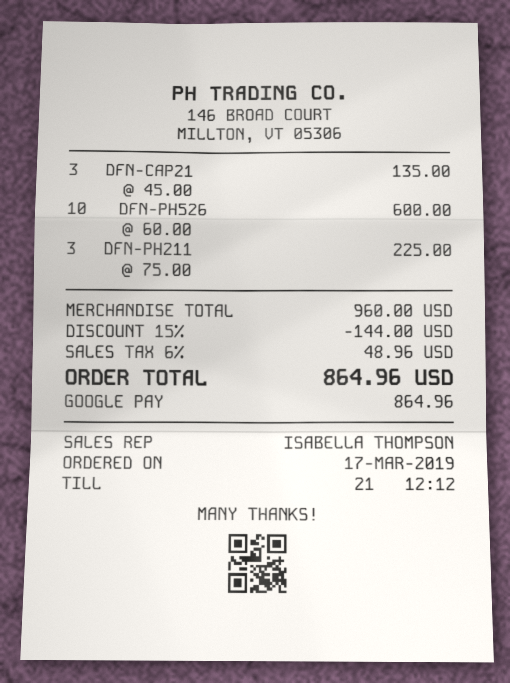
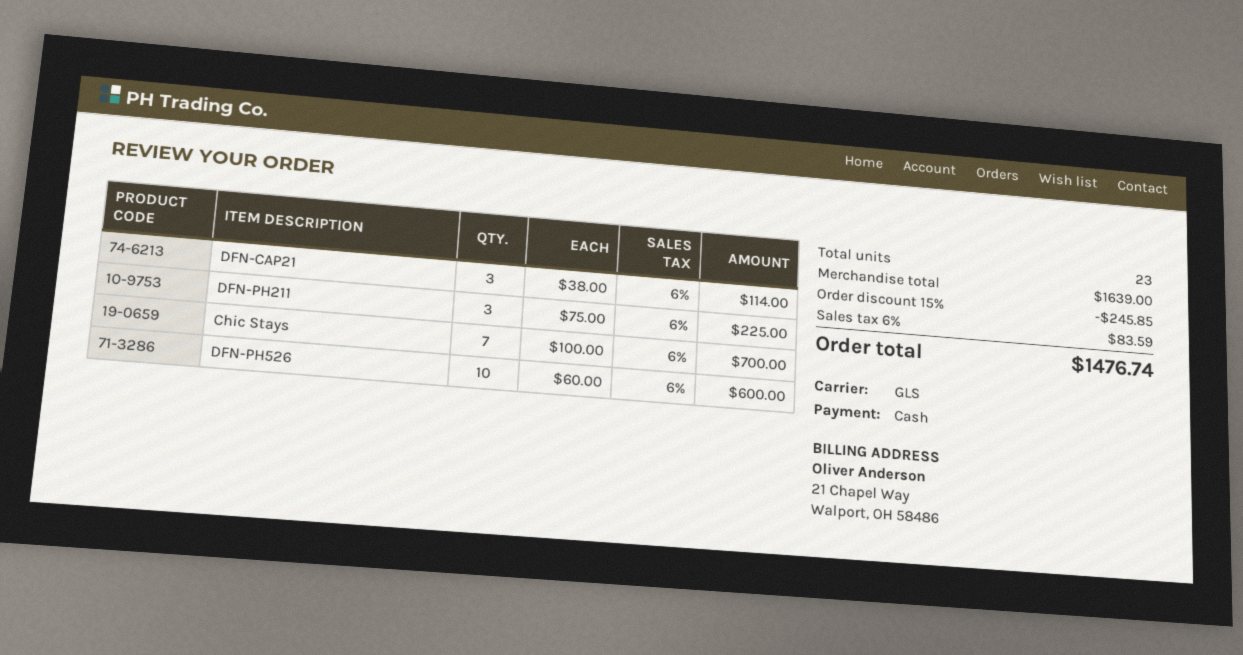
payment method: Google Pay -> cash
DFN-CAP21: 3 x 45.00 = 135.00 -> 3 x 38.00 = 114.00
Chic Stays: none -> 7 x 100.00 = 700.00
subtotal: 960.00 -> 1639.00
discount: 15% = 144.00 -> 15% = 245.85
tax: 6% = 48.96 -> 6% = 83.59
total: 864.96 -> 1476.74

